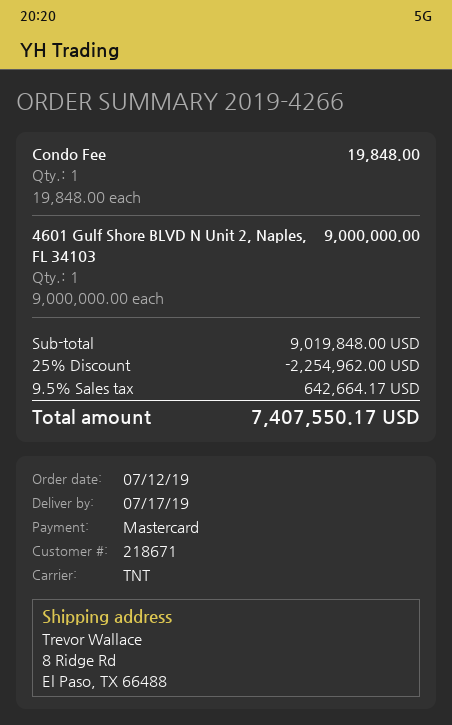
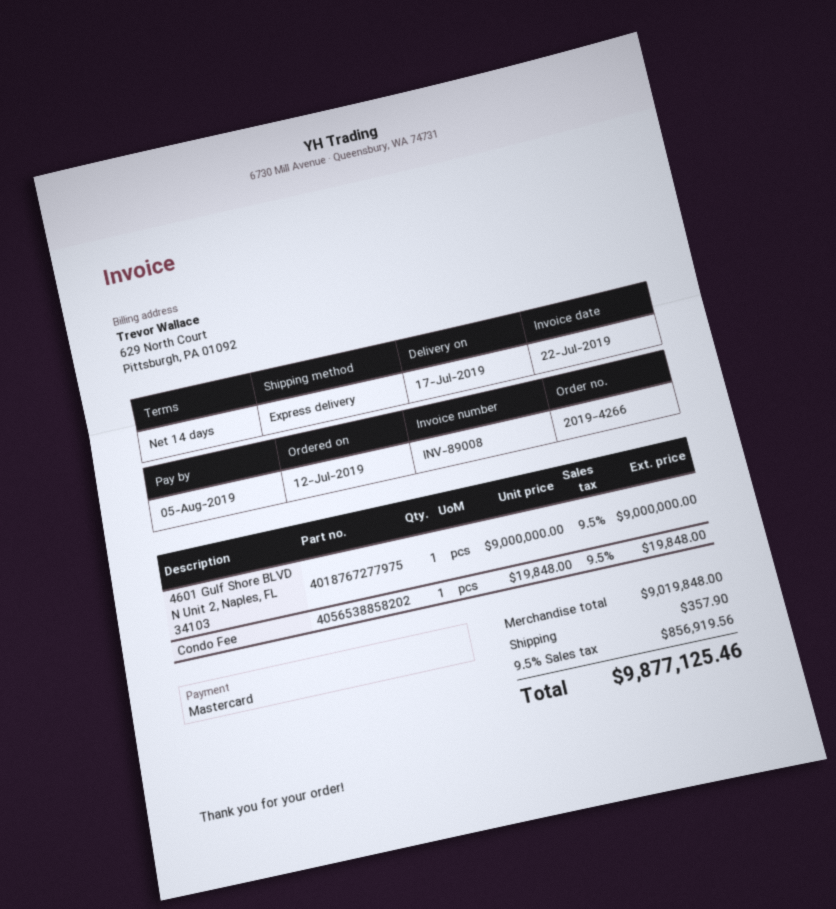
shipping method: TNT -> express
discount: 25% = 2254962.00 -> none
shipping: none -> 357.90
tax: 9.5% = 642664.17 -> 9.5% = 856919.56
total: 7407550.17 -> 9877125.46

